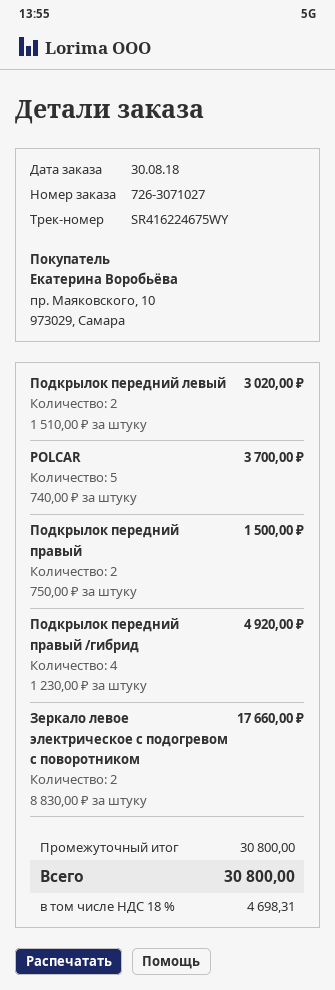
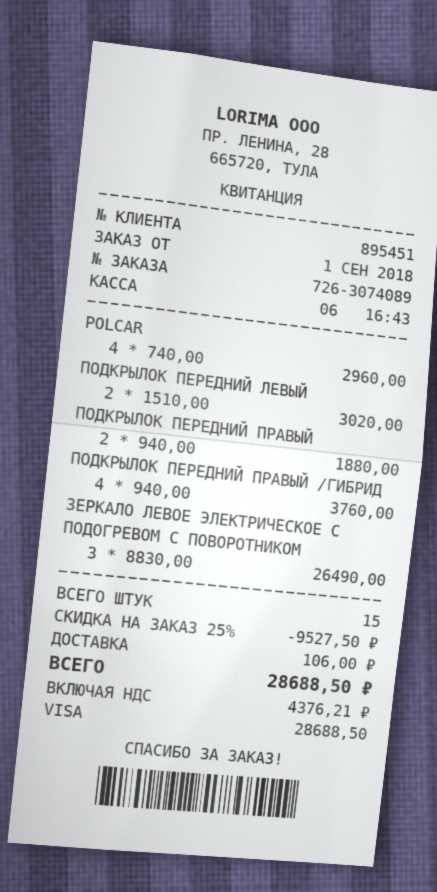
order number: 726-3071027 -> 726-3074089
order date: 2018-08-30 -> 2018-09-01
POLCAR: 5 x 740.00 = 3700.00 -> 4 x 740.00 = 2960.00
Подкрылок передний правый: 2 x 750.00 = 1500.00 -> 2 x 940.00 = 1880.00
Подкрылок передний правый /гибрид: 4 x 1230.00 = 4920.00 -> 4 x 940.00 = 3760.00
Зеркало левое электрическое с подогревом с поворотником: 2 x 8830.00 = 17660.00 -> 3 x 8830.00 = 26490.00
discount: none -> 25% = 9527.50
shipping: none -> 106.00
tax: 4698.31 -> 4376.21
total: 30800.00 -> 28688.50

